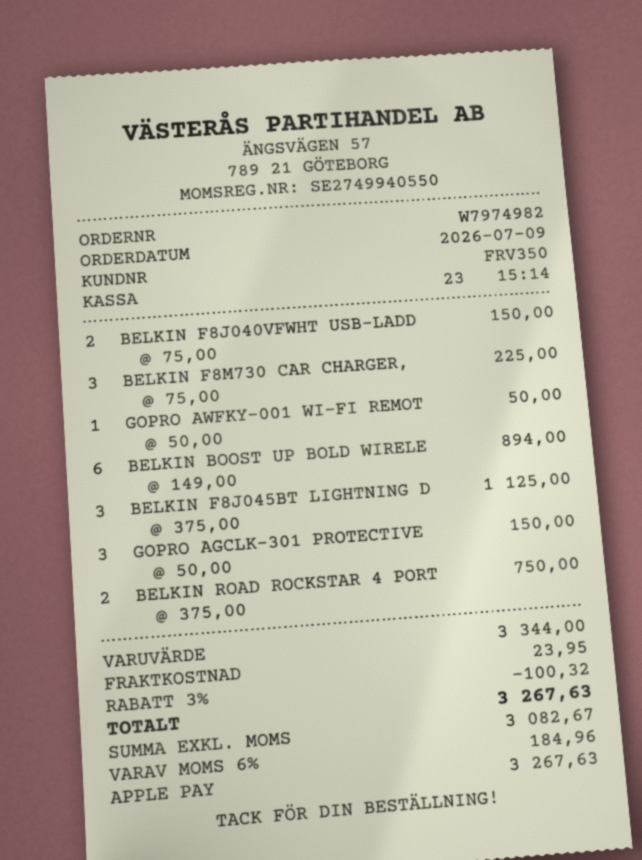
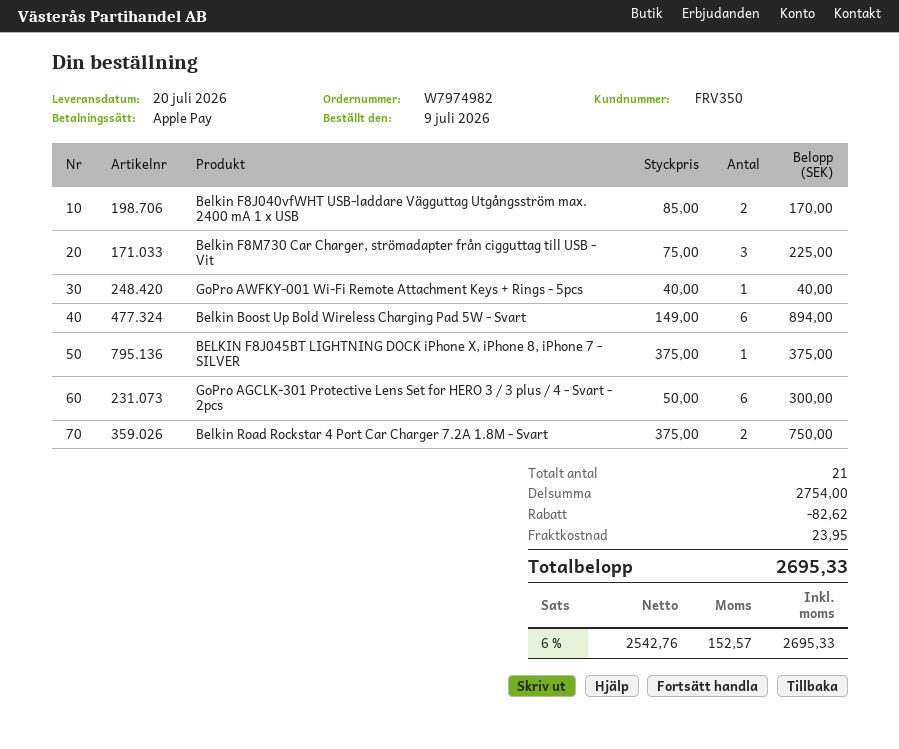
BELKIN F8J040VFWHT USB-LADD: 2 x 75.00 = 150.00 -> 2 x 85.00 = 170.00
GOPRO AWFKY-001 WI-FI REMOT: 1 x 50.00 = 50.00 -> 1 x 40.00 = 40.00
BELKIN F8J045BT LIGHTNING D: 3 x 375.00 = 1125.00 -> 1 x 375.00 = 375.00
GOPRO AGCLK-301 PROTECTIVE: 3 x 50.00 = 150.00 -> 6 x 50.00 = 300.00
subtotal: 3344.00 -> 2754.00
discount: 100.32 -> 82.62
net: 3082.67 -> 2542.76
tax: 6% = 184.96 -> 6% = 152.57
total: 3267.63 -> 2695.33

